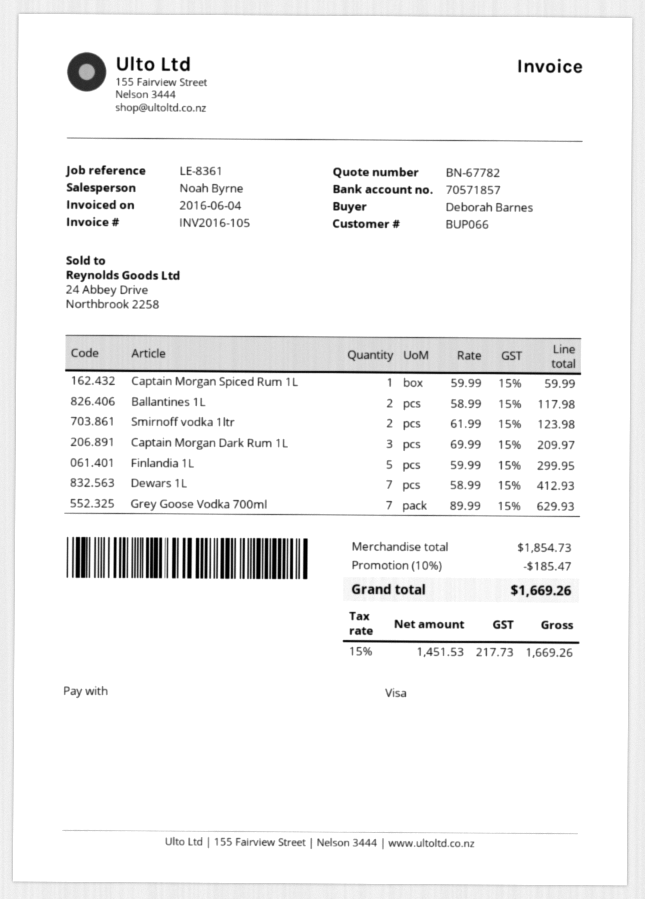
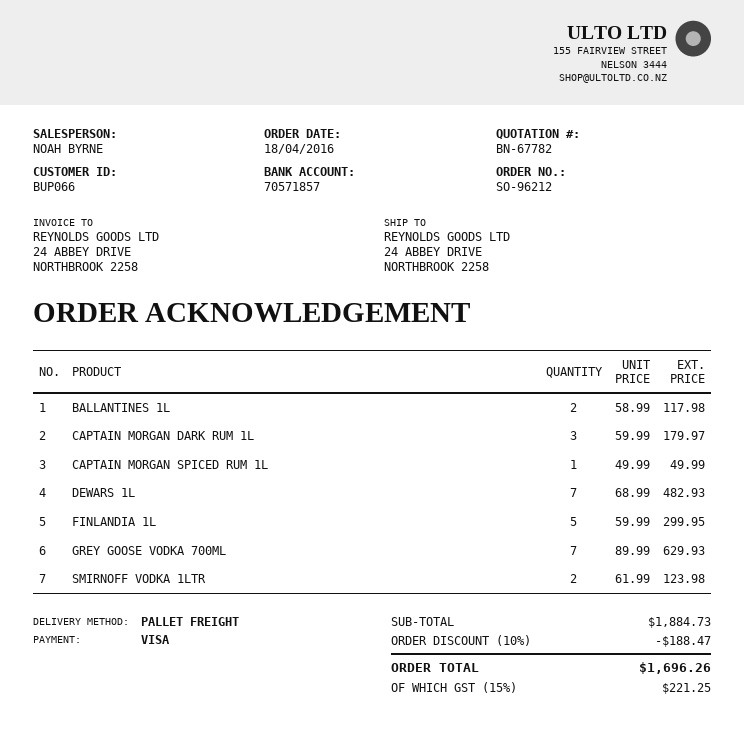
Captain Morgan Spiced Rum 1L: 1 x 59.99 = 59.99 -> 1 x 49.99 = 49.99
Captain Morgan Dark Rum 1L: 3 x 69.99 = 209.97 -> 3 x 59.99 = 179.97
Dewars 1L: 7 x 58.99 = 412.93 -> 7 x 68.99 = 482.93
subtotal: 1854.73 -> 1884.73
discount: 10% = 185.47 -> 10% = 188.47
tax: 15% = 217.73 -> 15% = 221.25
total: 1669.26 -> 1696.26

